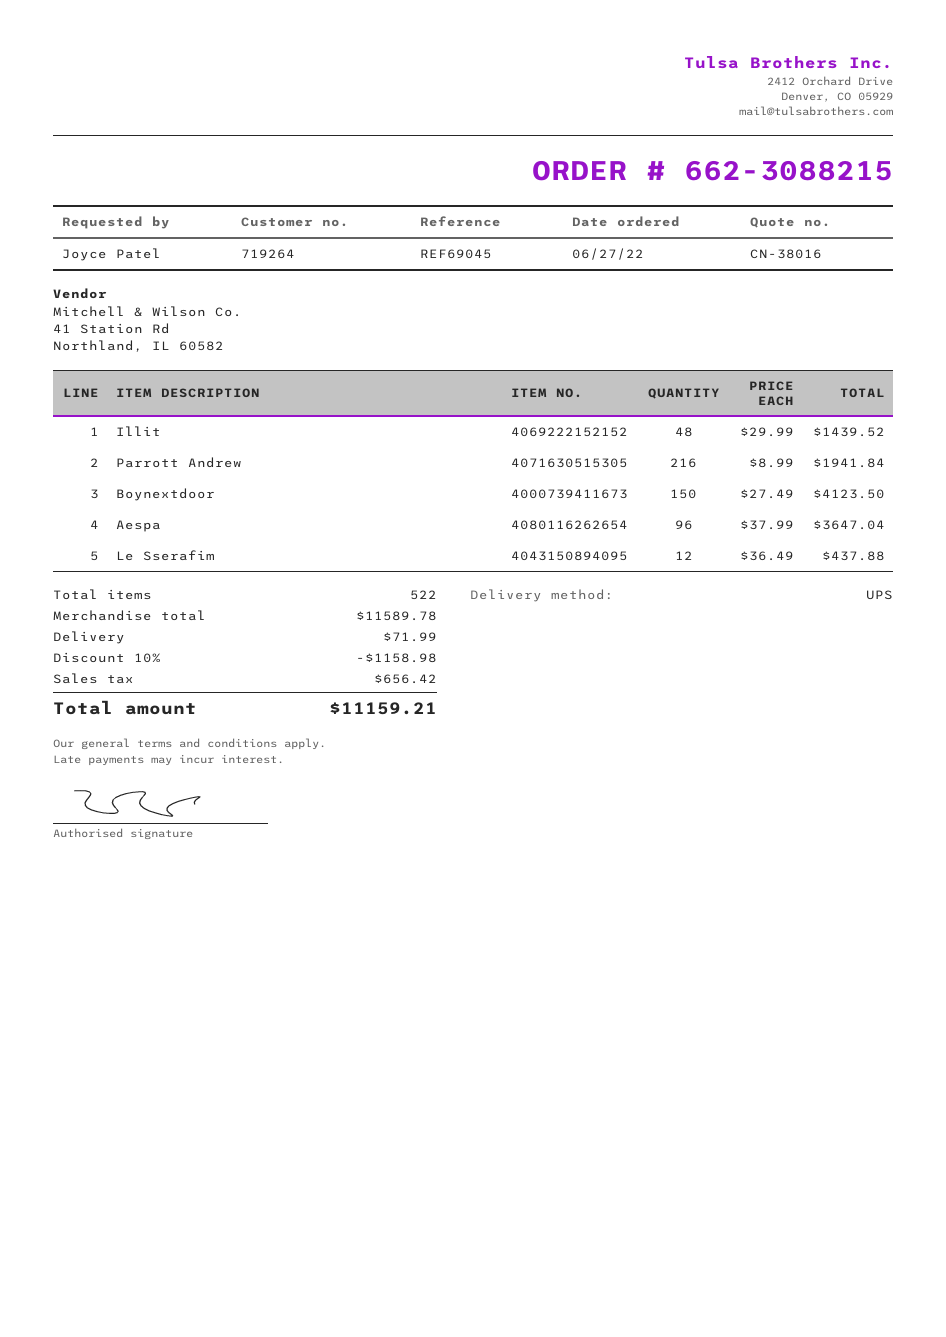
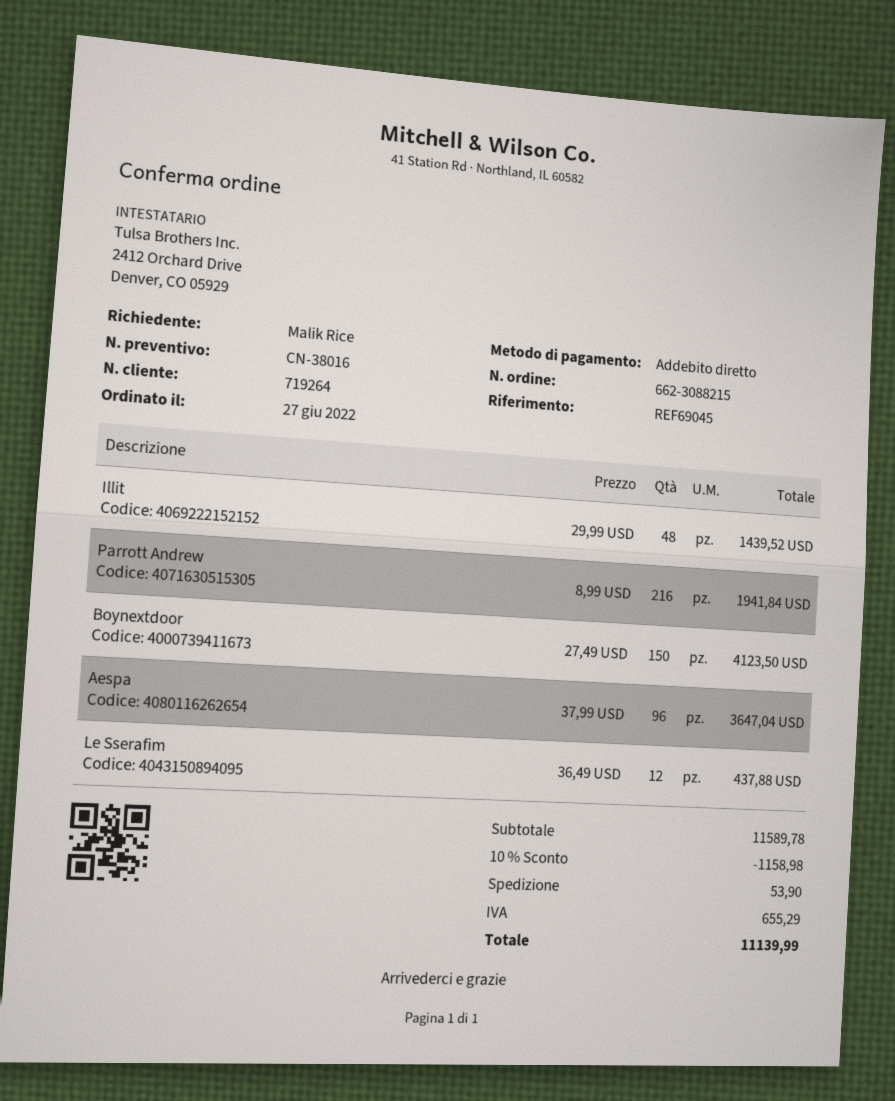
ordered by: Joyce Patel -> Malik Rice
shipping: 71.99 -> 53.90
tax: 656.42 -> 655.29
total: 11159.21 -> 11139.99

